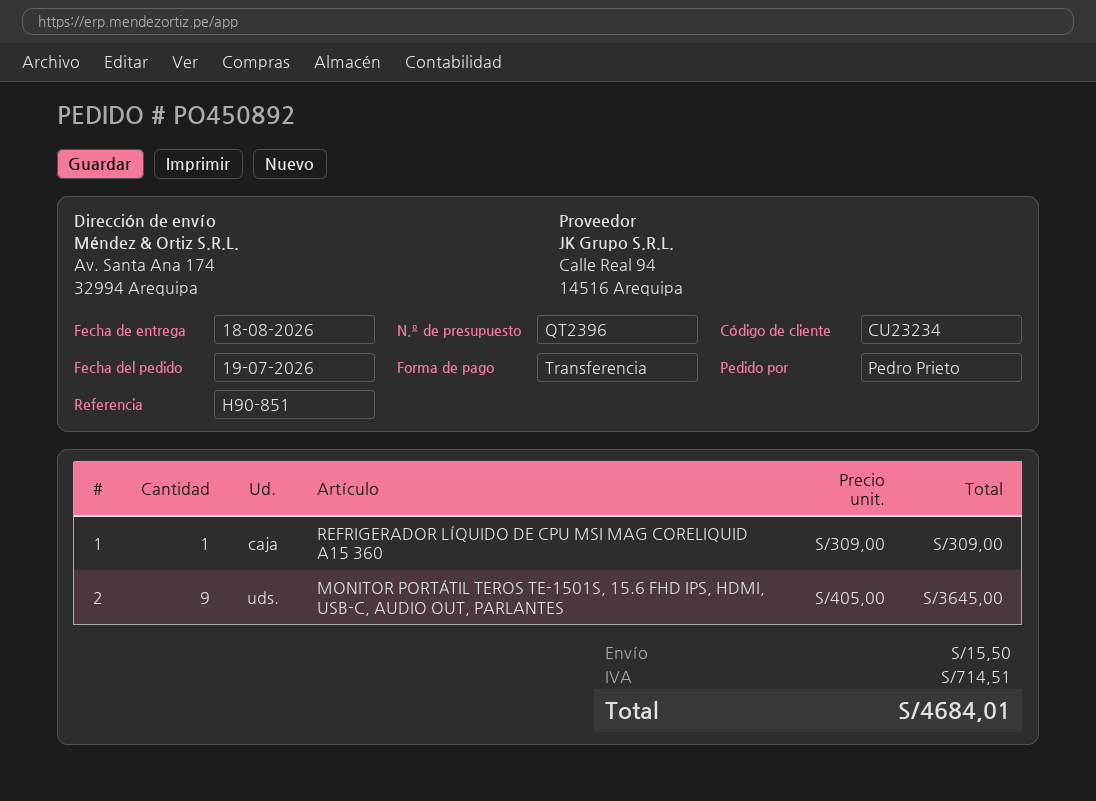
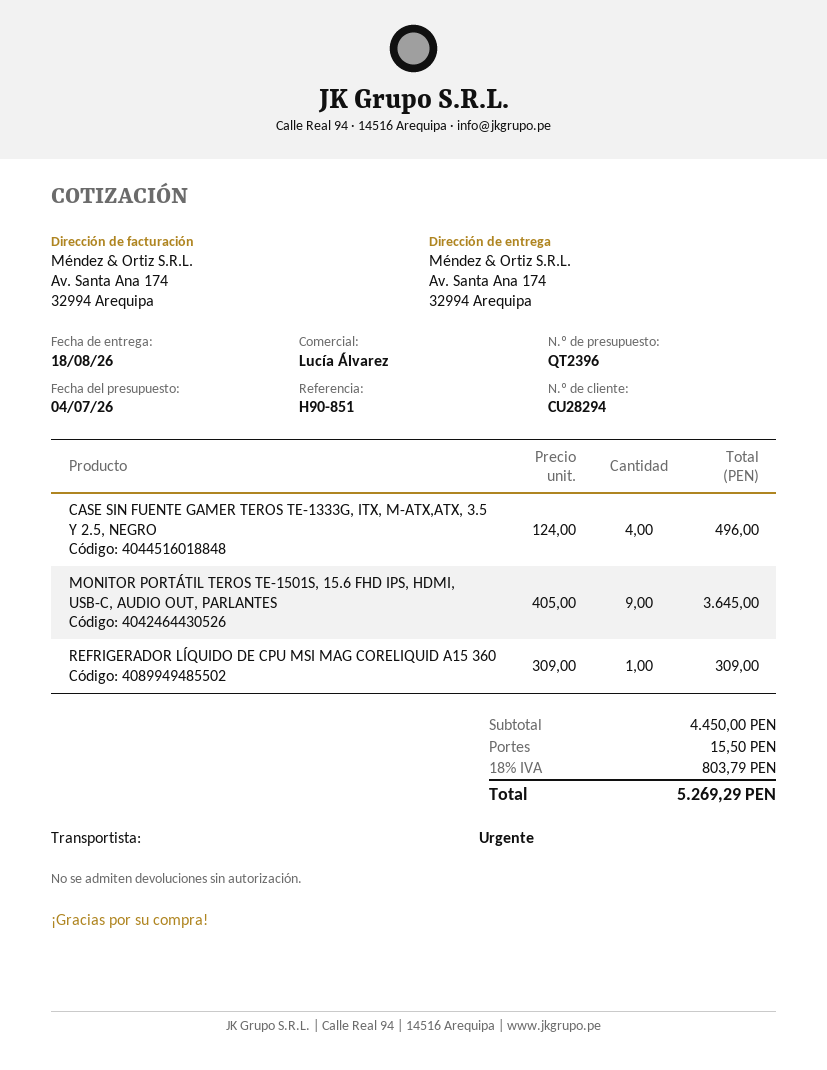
customer number: CU23234 -> CU28294
CASE SIN FUENTE GAMER TEROS TE-1333G, ITX, M-ATX,ATX, 3.5 Y 2.5, NEGRO: none -> 4 x 124.00 = 496.00
tax: 714.51 -> 803.79
total: 4684.01 -> 5269.29

